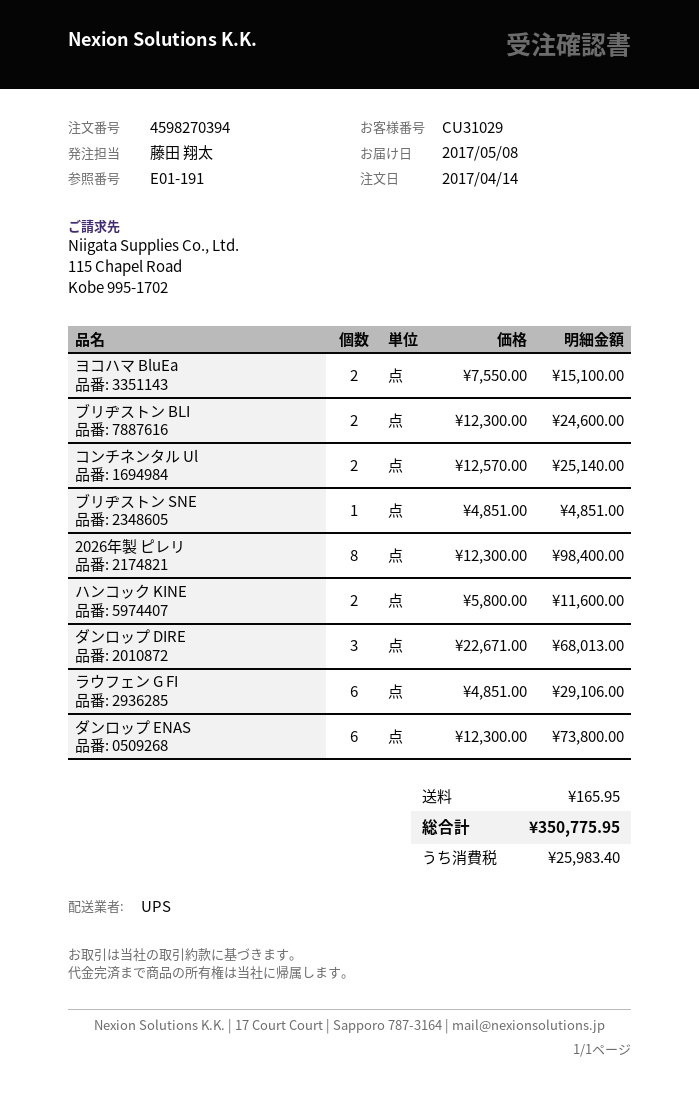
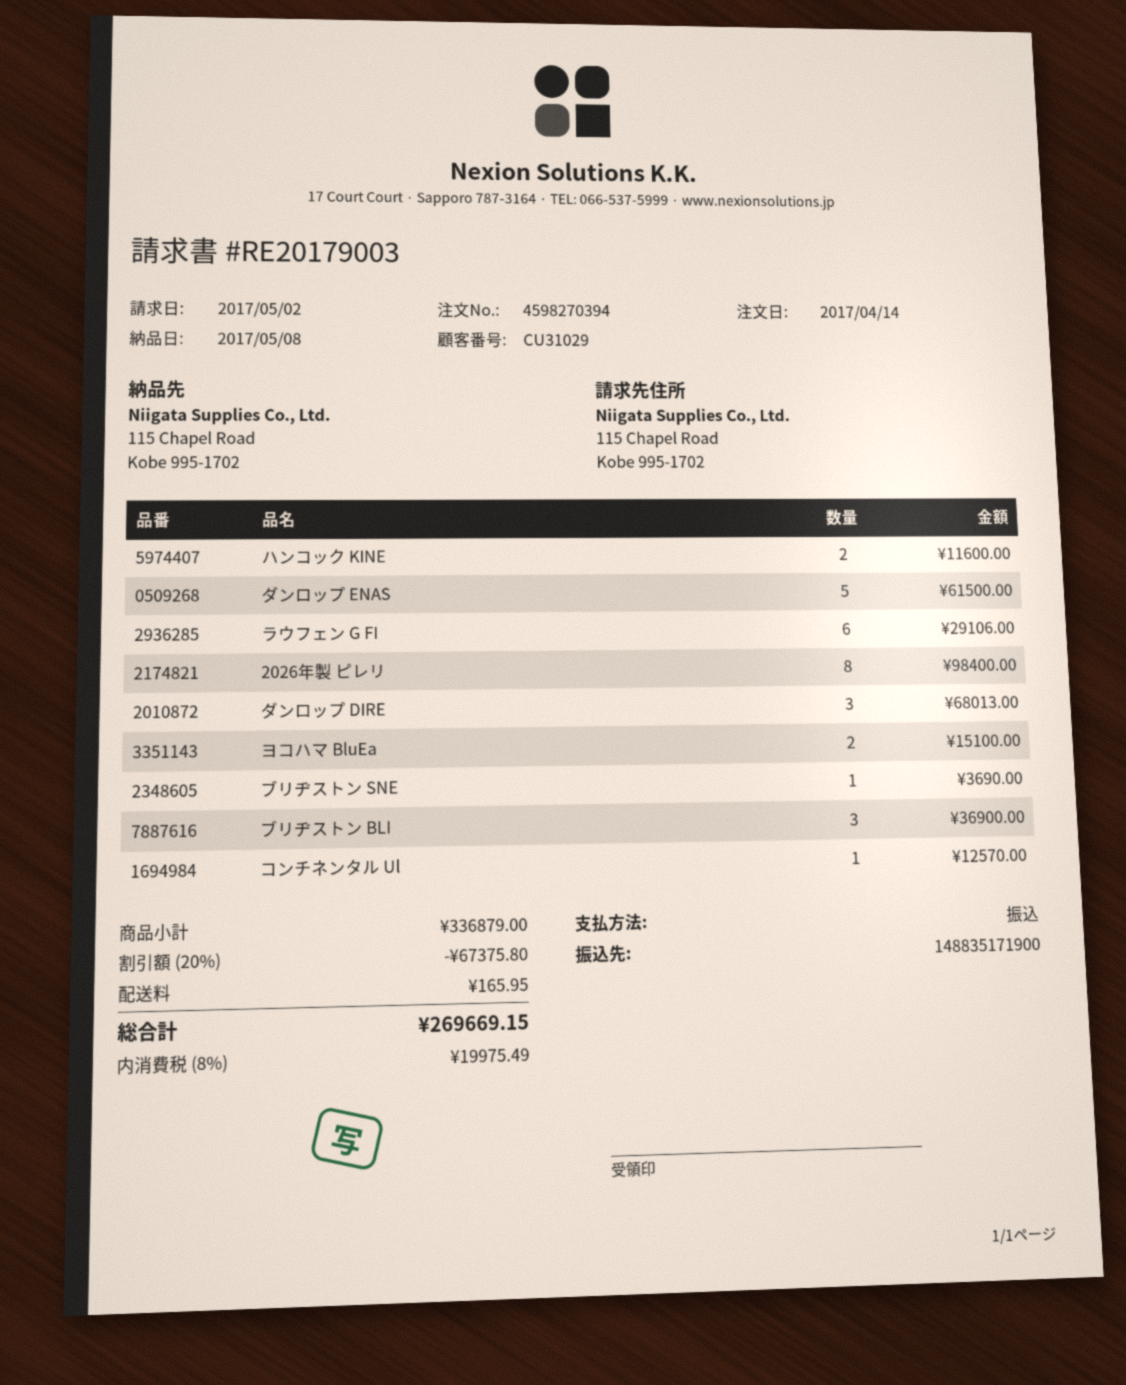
ブリヂストン BLI: 2 for 24600.00 -> 3 for 36900.00
コンチネンタル Ul: 2 for 25140.00 -> 1 for 12570.00
ブリヂストン SNE: 1 for 4851.00 -> 1 for 3690.00
ダンロップ ENAS: 6 for 73800.00 -> 5 for 61500.00
discount: none -> 20% = 67375.80
tax: 25983.40 -> 19975.49
total: 350775.95 -> 269669.15

